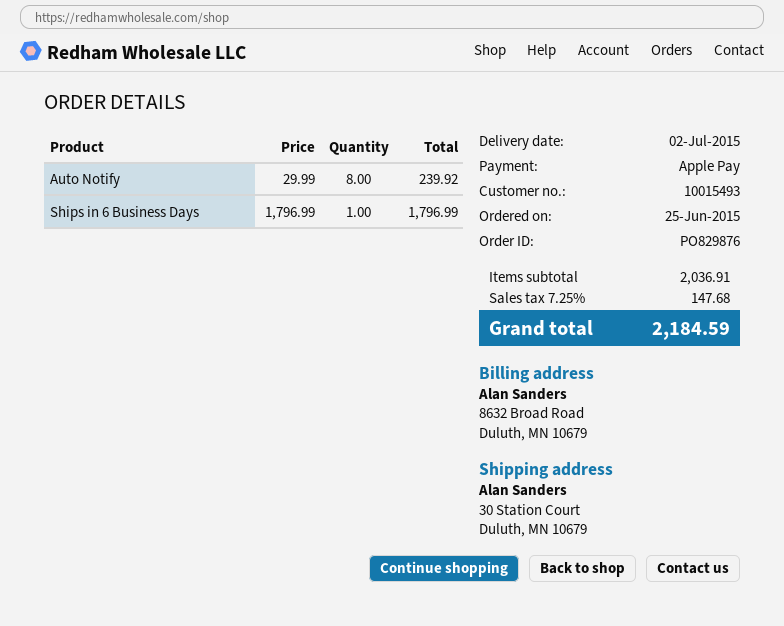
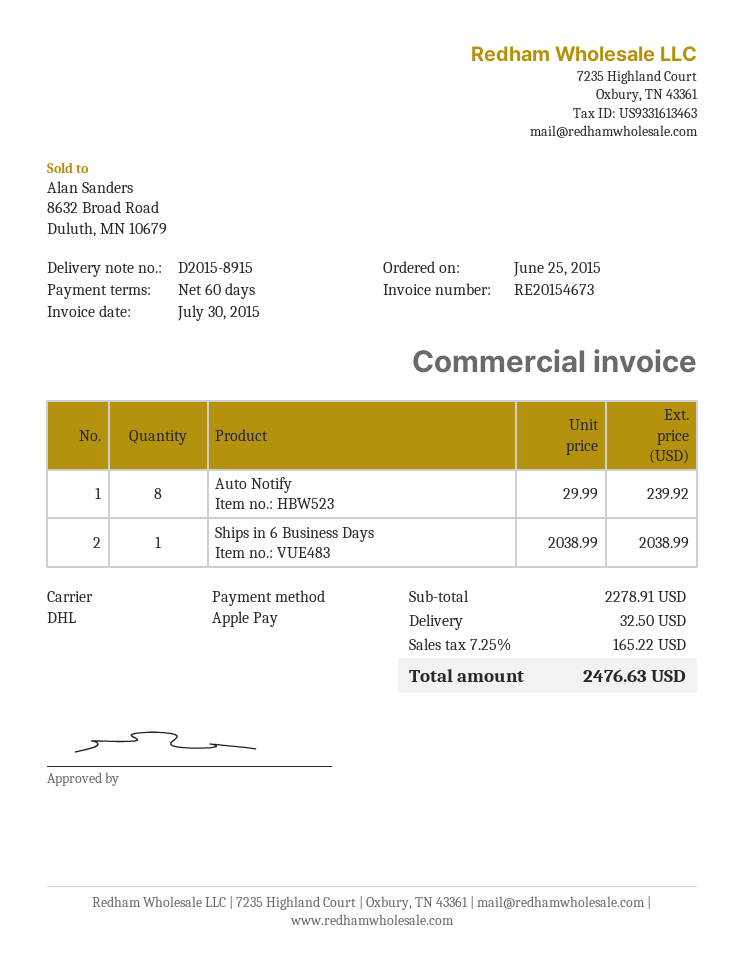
Ships in 6 Business Days: 1 x 1796.99 = 1796.99 -> 1 x 2038.99 = 2038.99
subtotal: 2036.91 -> 2278.91
shipping: none -> 32.50
tax: 7.25% = 147.68 -> 7.25% = 165.22
total: 2184.59 -> 2476.63

